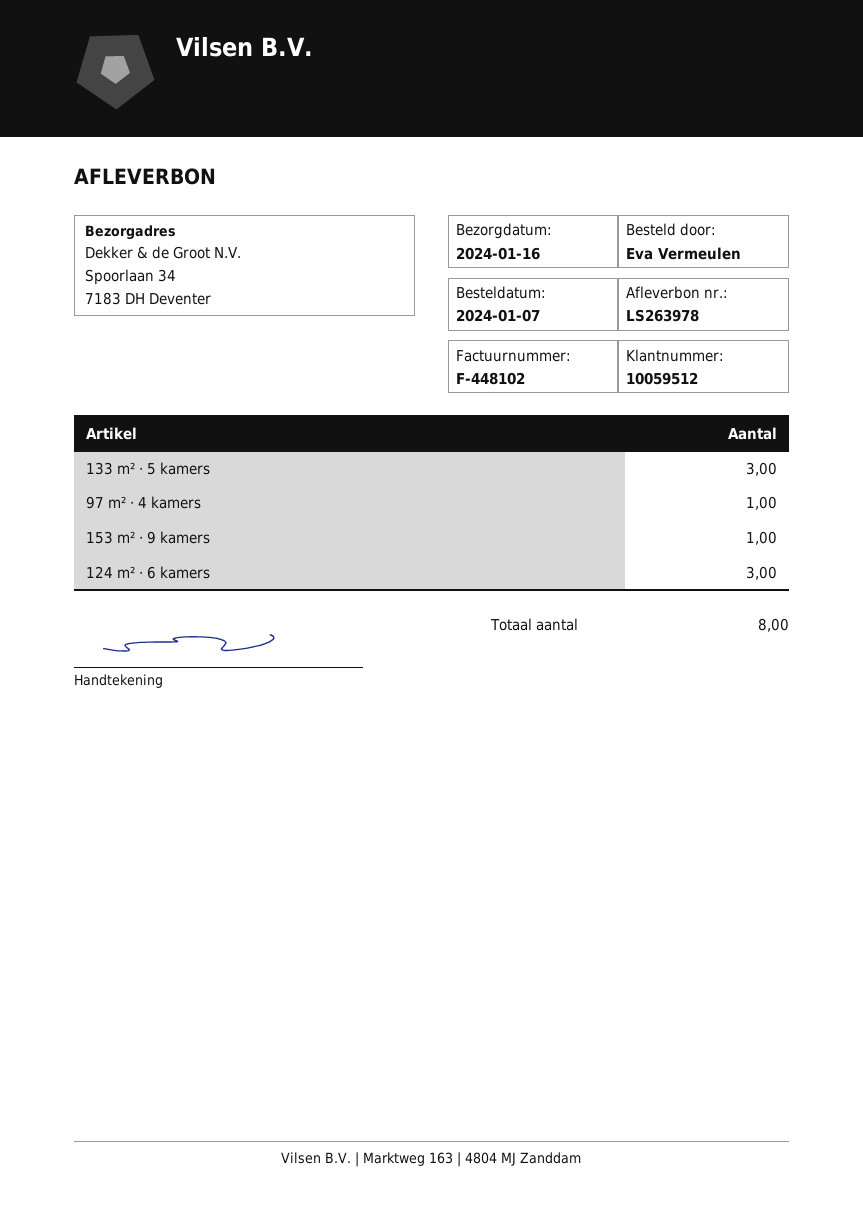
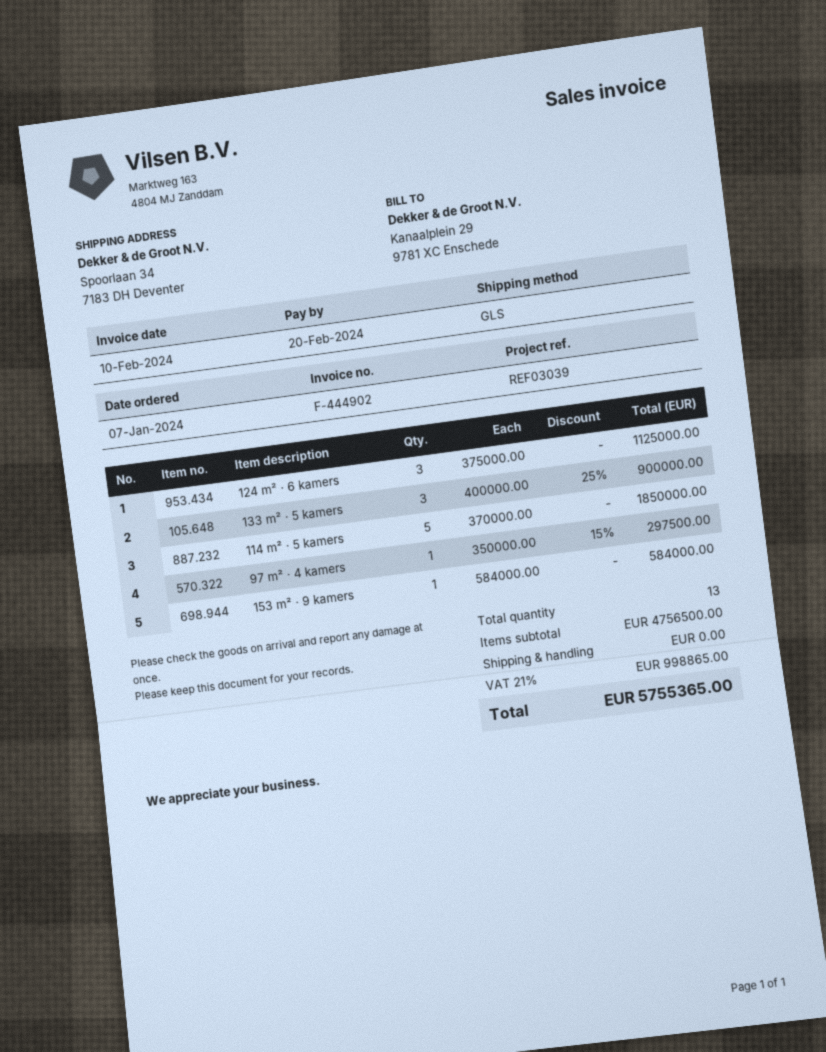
invoice number: F-448102 -> F-444902
114 m² · 5 kamers: none -> 5
total quantity: 8 -> 13

